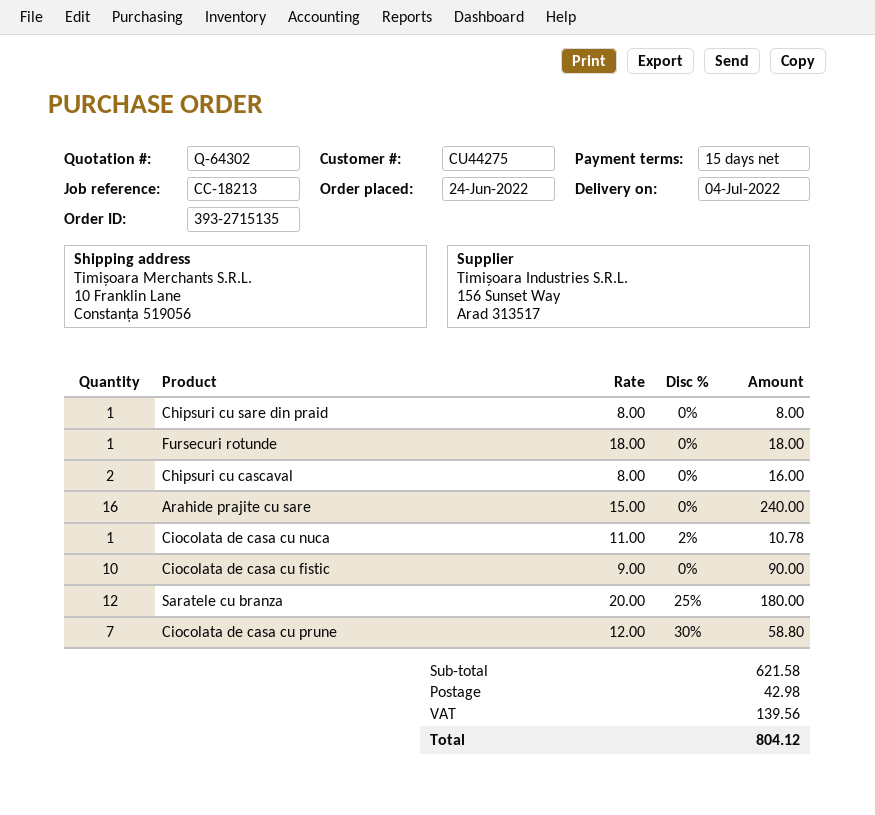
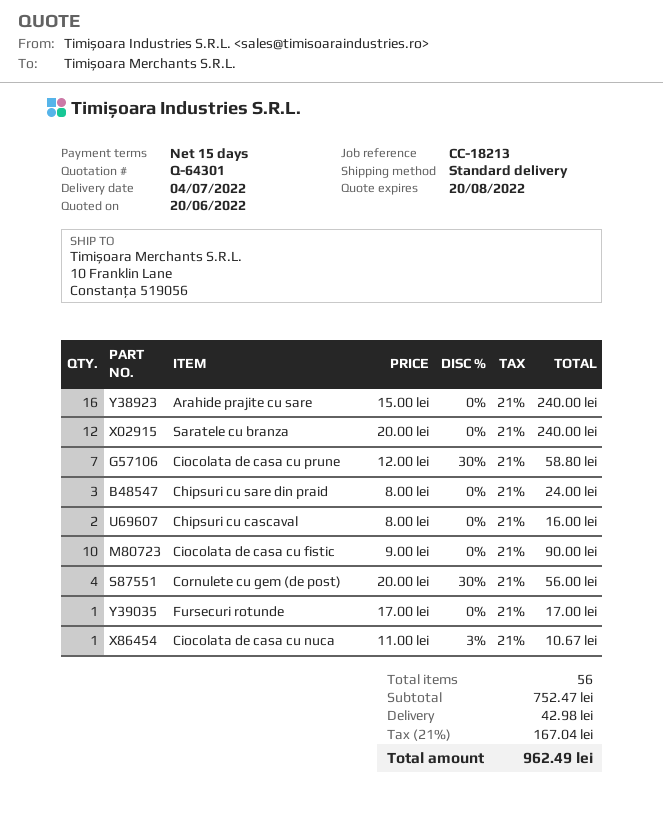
quote number: Q-64302 -> Q-64301
Chipsuri cu sare din praid: 1 x 8.00 = 8.00 -> 3 x 8.00 = 24.00
Fursecuri rotunde: 1 x 18.00 = 18.00 -> 1 x 17.00 = 17.00
Ciocolata de casa cu nuca: 1 x 11.00 - 2% = 10.78 -> 1 x 11.00 - 3% = 10.67
Saratele cu branza: 12 x 20.00 - 25% = 180.00 -> 12 x 20.00 = 240.00
Cornulete cu gem (de post): none -> 4 x 20.00 - 30% = 56.00
subtotal: 621.58 -> 752.47
tax: 139.56 -> 167.04
total: 804.12 -> 962.49

